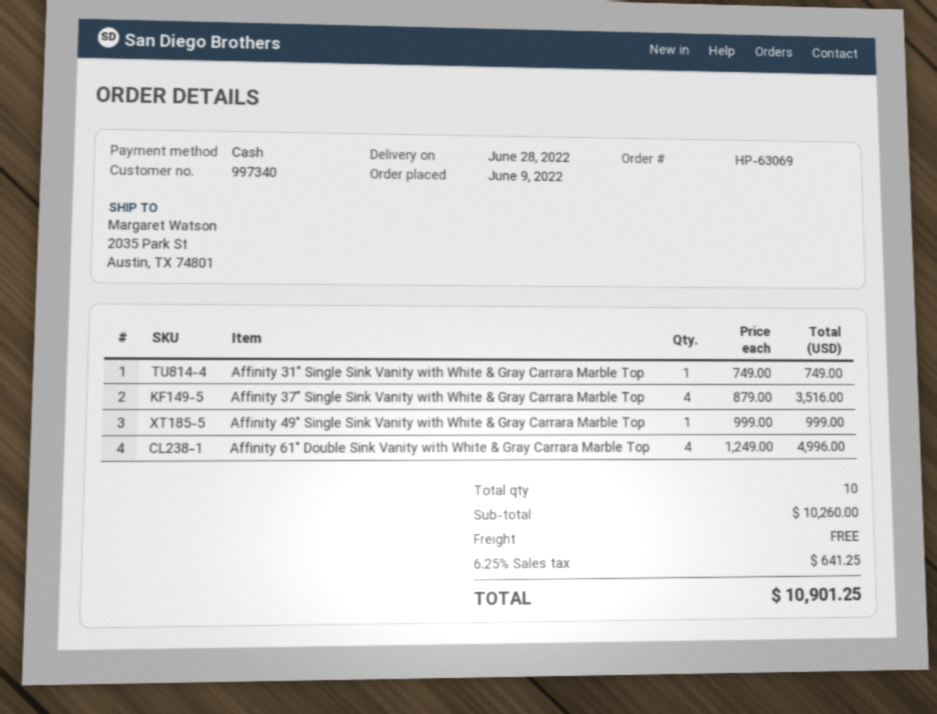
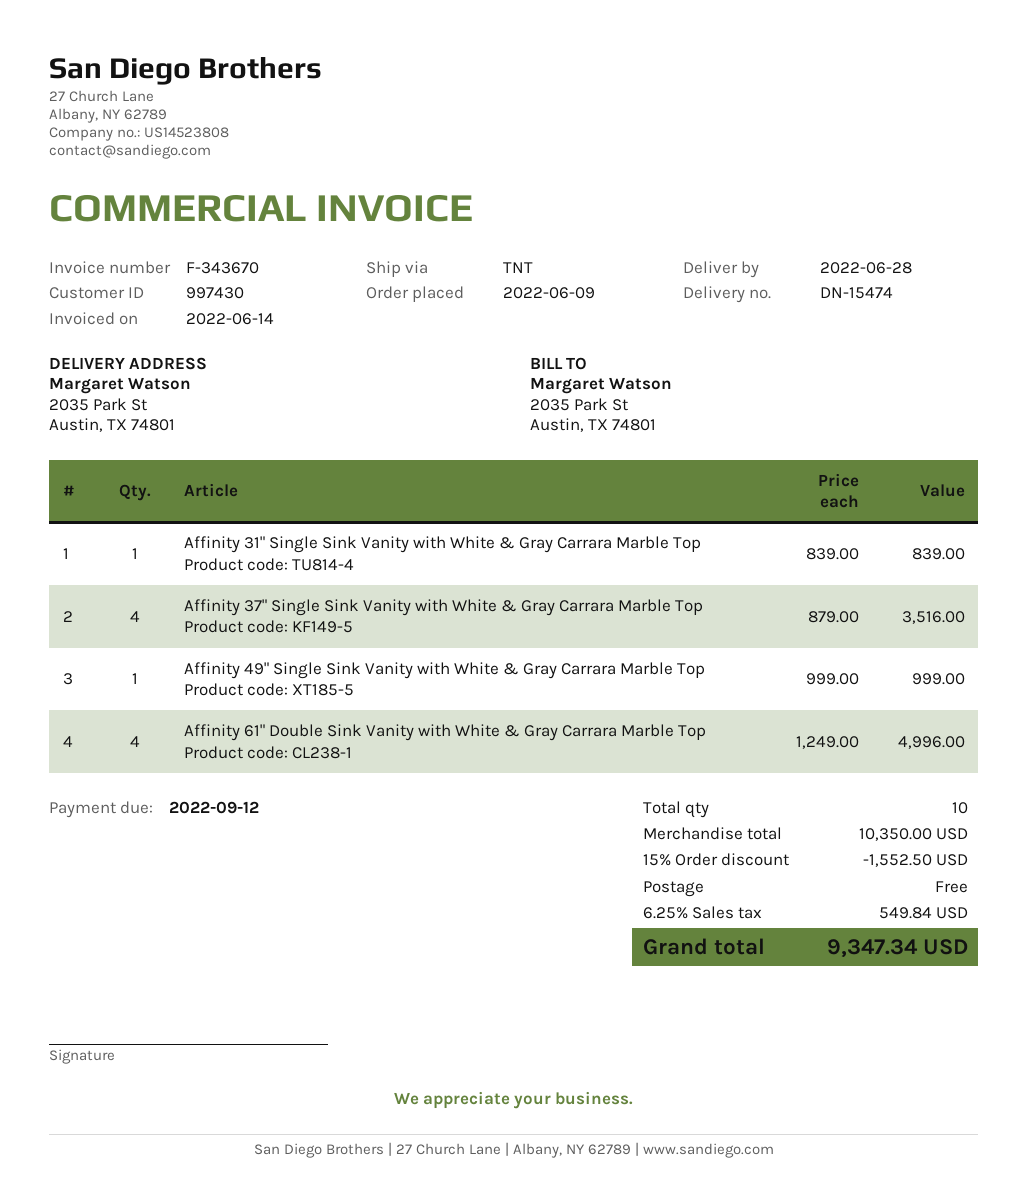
customer number: 997340 -> 997430
Affinity 31" Single Sink Vanity with White & Gray Carrara Marble Top: 1 x 749.00 = 749.00 -> 1 x 839.00 = 839.00
subtotal: 10260.00 -> 10350.00
discount: none -> 15% = 1552.50
tax: 6.25% = 641.25 -> 6.25% = 549.84
total: 10901.25 -> 9347.34

